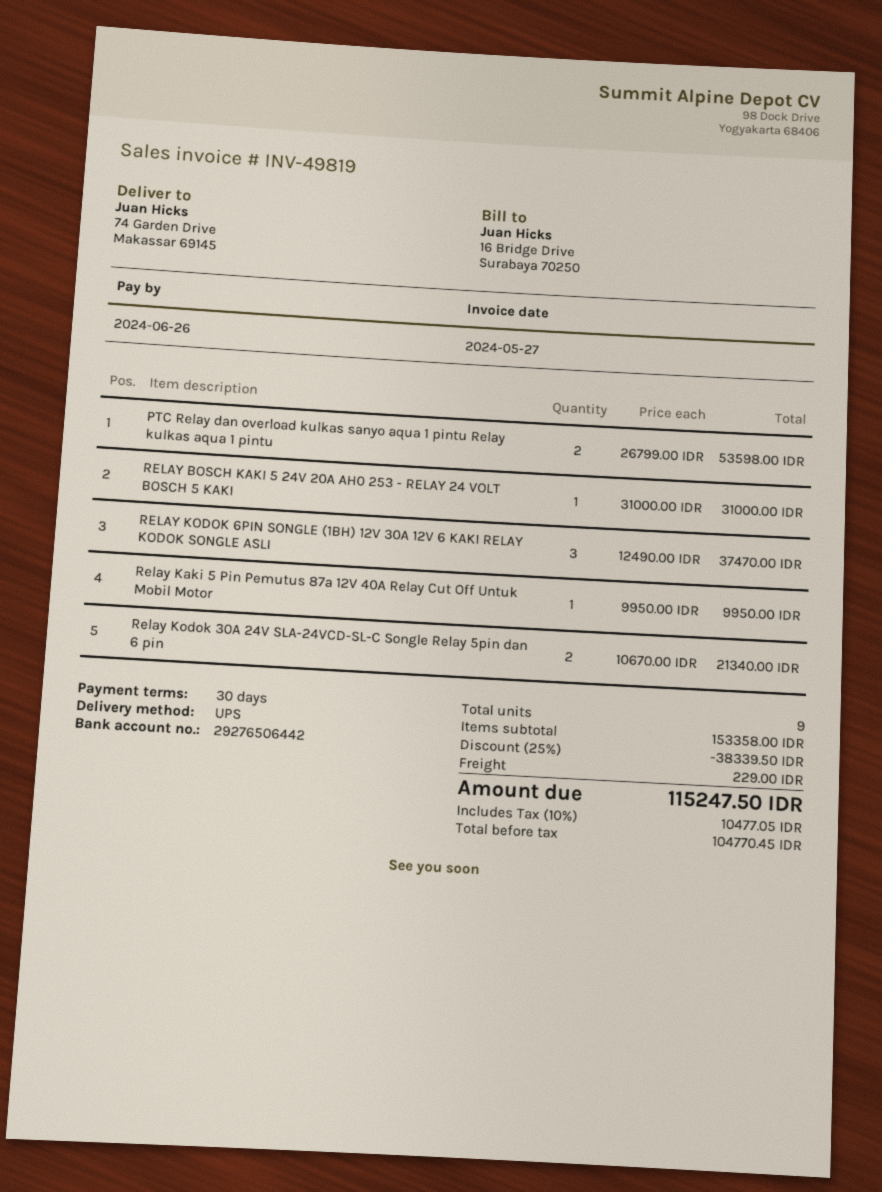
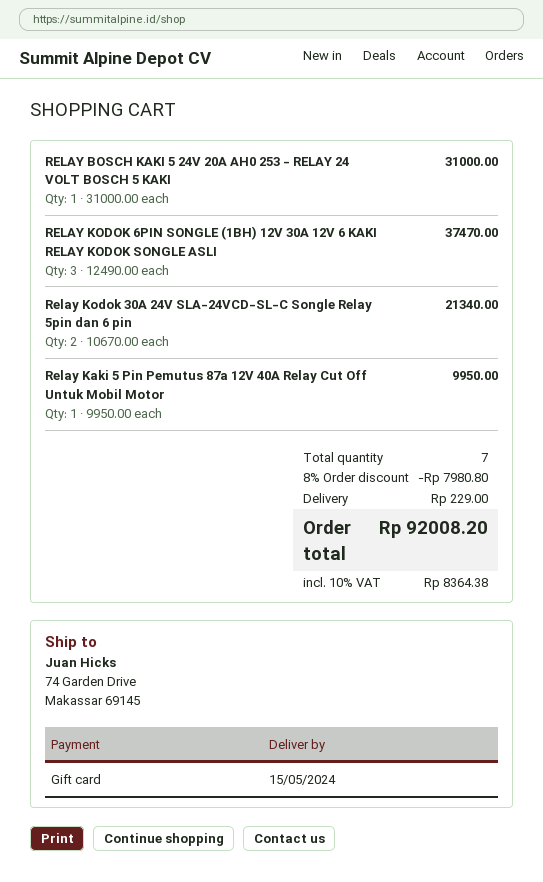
PTC Relay dan overload kulkas sanyo aqua 1 pintu Relay kulkas aqua 1 pintu: 2 x 26799.00 = 53598.00 -> none
total quantity: 9 -> 7
discount: 25% = 38339.50 -> 8% = 7980.80
tax: 10% = 10477.05 -> 10% = 8364.38
total: 115247.50 -> 92008.20

